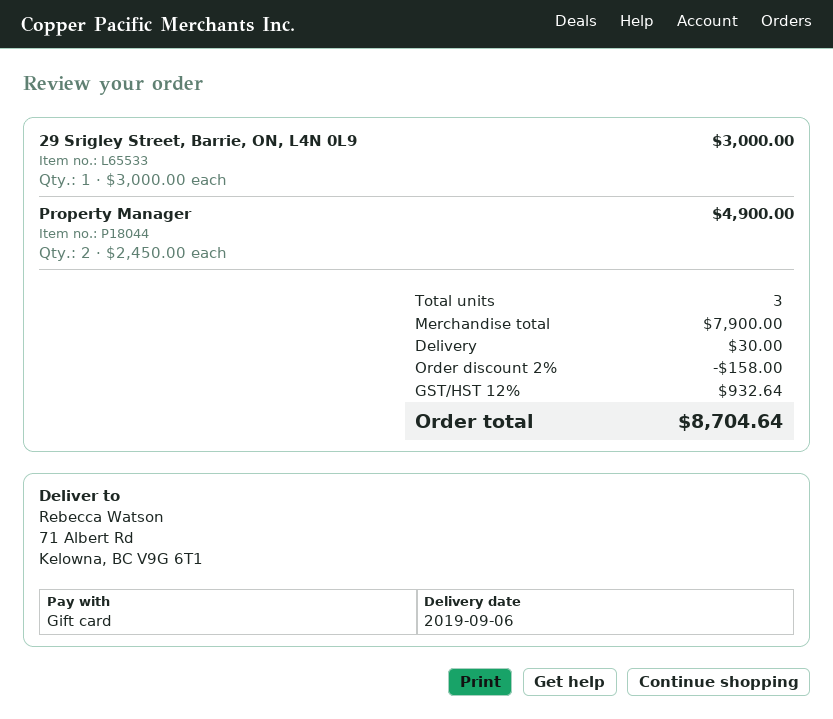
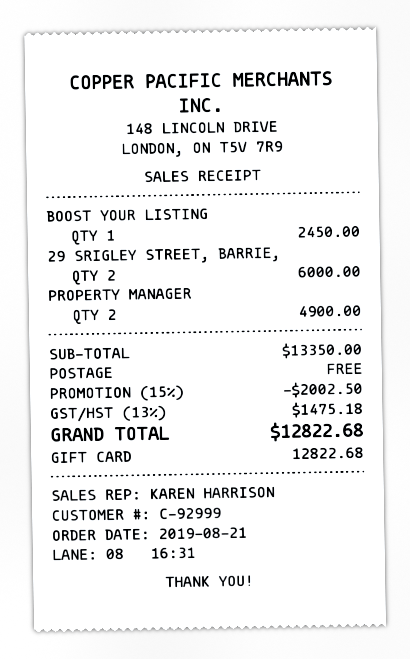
29 Srigley Street, Barrie, ON, L4N 0L9: 1 for 3000.00 -> 2 for 6000.00
BOOST YOUR LISTING: none -> 1 for 2450.00
subtotal: 7900.00 -> 13350.00
discount: 2% = 158.00 -> 15% = 2002.50
shipping: 30.00 -> 0.00
tax: 12% = 932.64 -> 13% = 1475.18
total: 8704.64 -> 12822.68

